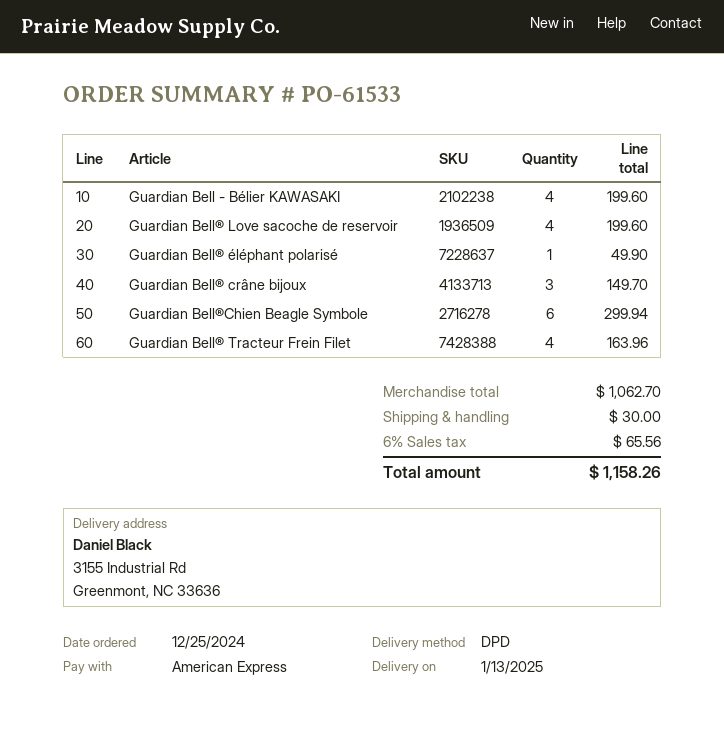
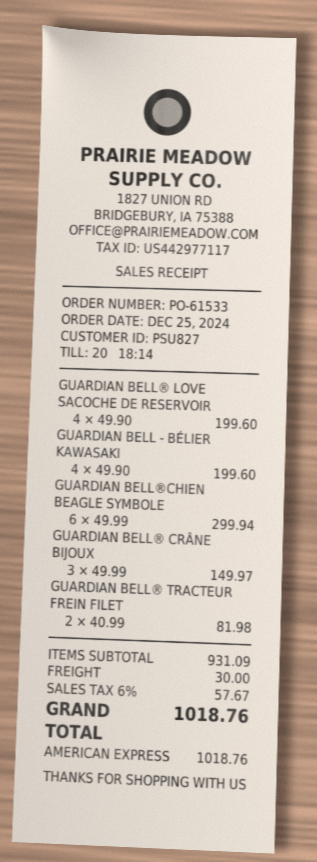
Guardian Bell® éléphant polarisé: 1 for 49.90 -> none
Guardian Bell® crâne bijoux: 3 for 149.70 -> 3 for 149.97
Guardian Bell® Tracteur Frein Filet: 4 for 163.96 -> 2 for 81.98
subtotal: 1062.70 -> 931.09
tax: 6% = 65.56 -> 6% = 57.67
total: 1158.26 -> 1018.76

